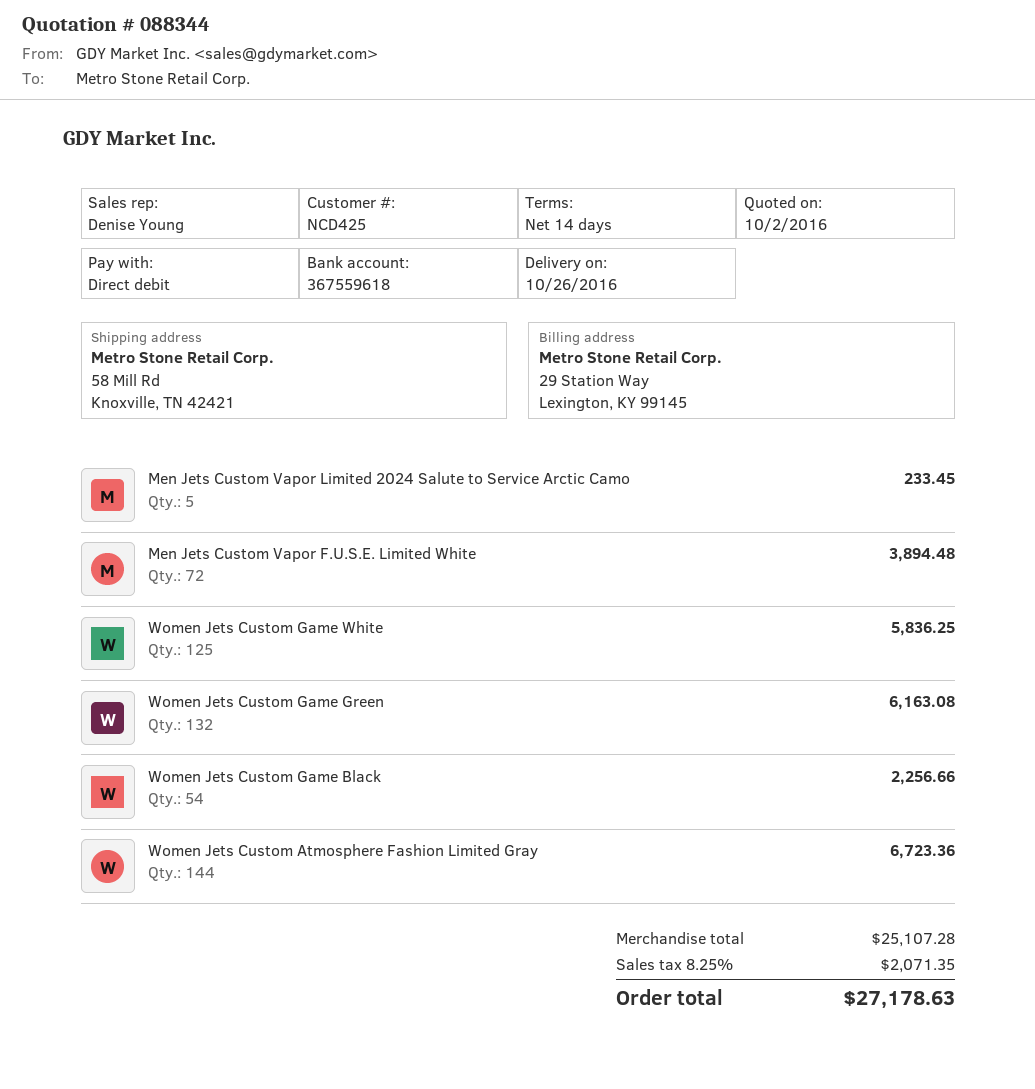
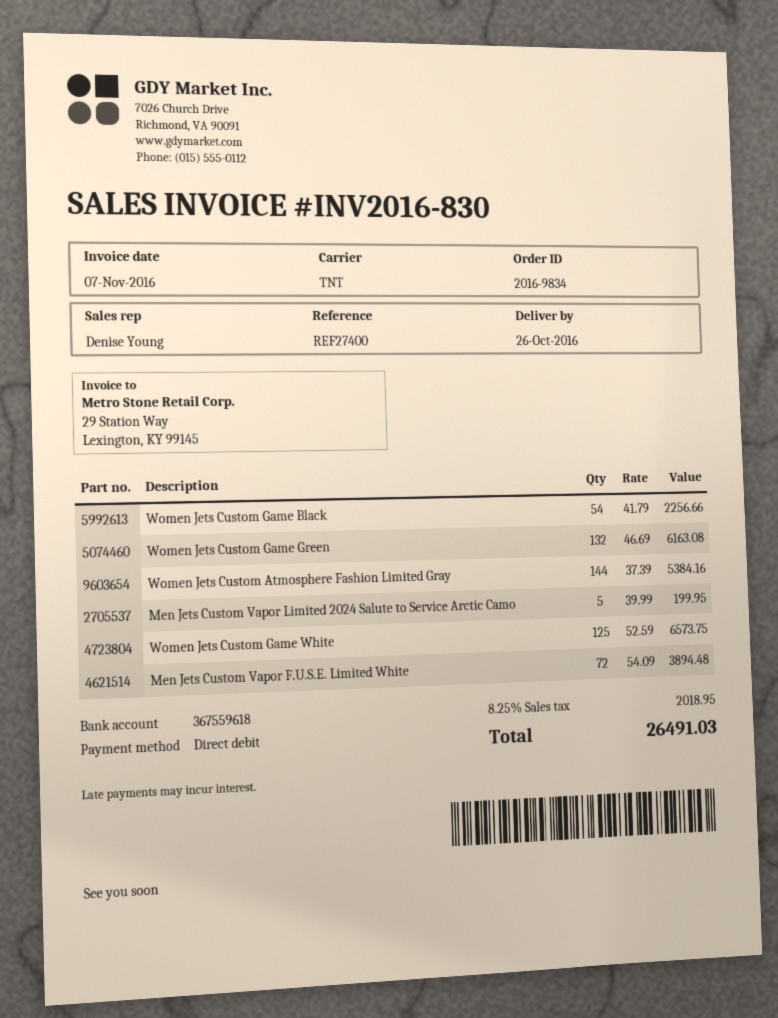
Men Jets Custom Vapor Limited 2024 Salute to Service Arctic Camo: 5 for 233.45 -> 5 for 199.95
Women Jets Custom Game White: 125 for 5836.25 -> 125 for 6573.75
Women Jets Custom Atmosphere Fashion Limited Gray: 144 for 6723.36 -> 144 for 5384.16
tax: 8.25% = 2071.35 -> 8.25% = 2018.95
total: 27178.63 -> 26491.03

